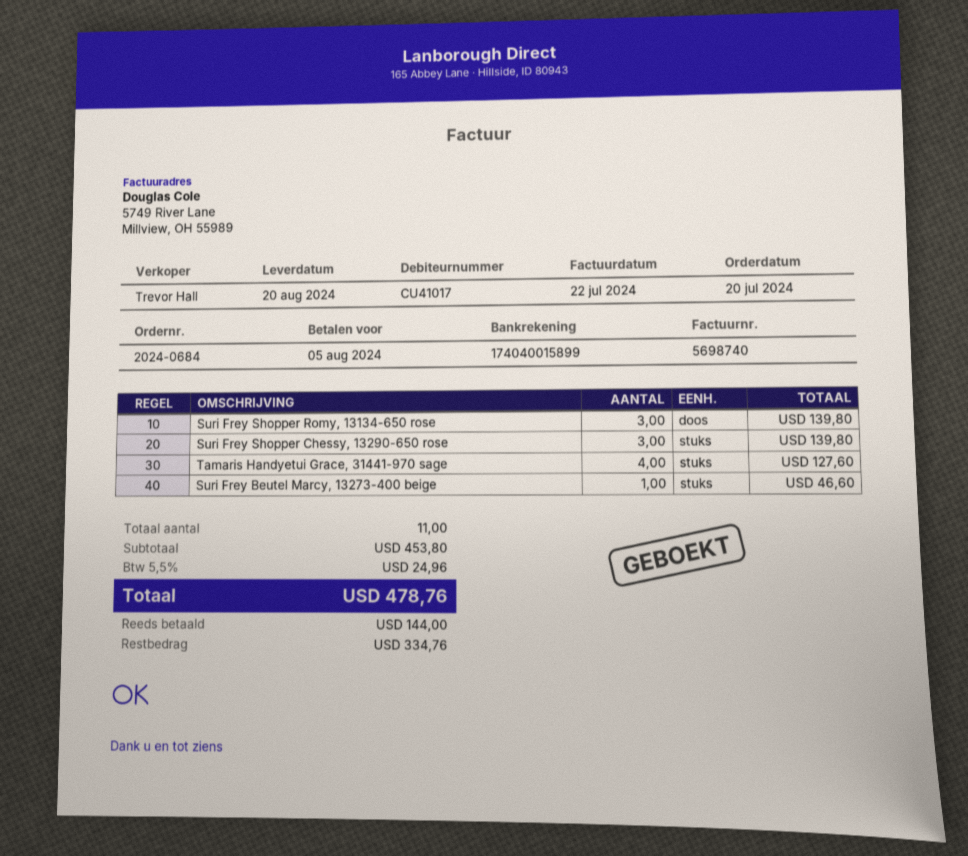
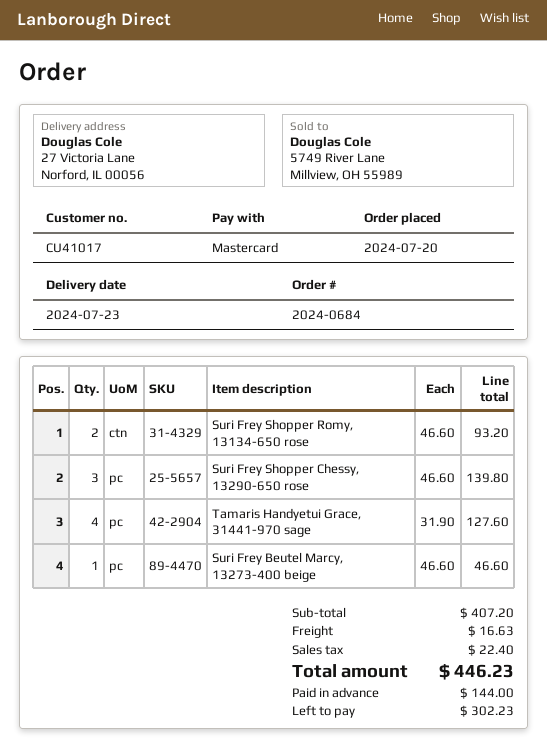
delivery date: 2024-08-20 -> 2024-07-23
Suri Frey Shopper Romy, 13134-650 rose: 3 for 139.80 -> 2 for 93.20
subtotal: 453.80 -> 407.20
shipping: none -> 16.63
tax: 24.96 -> 22.40
total: 478.76 -> 446.23
balance: 334.76 -> 302.23

